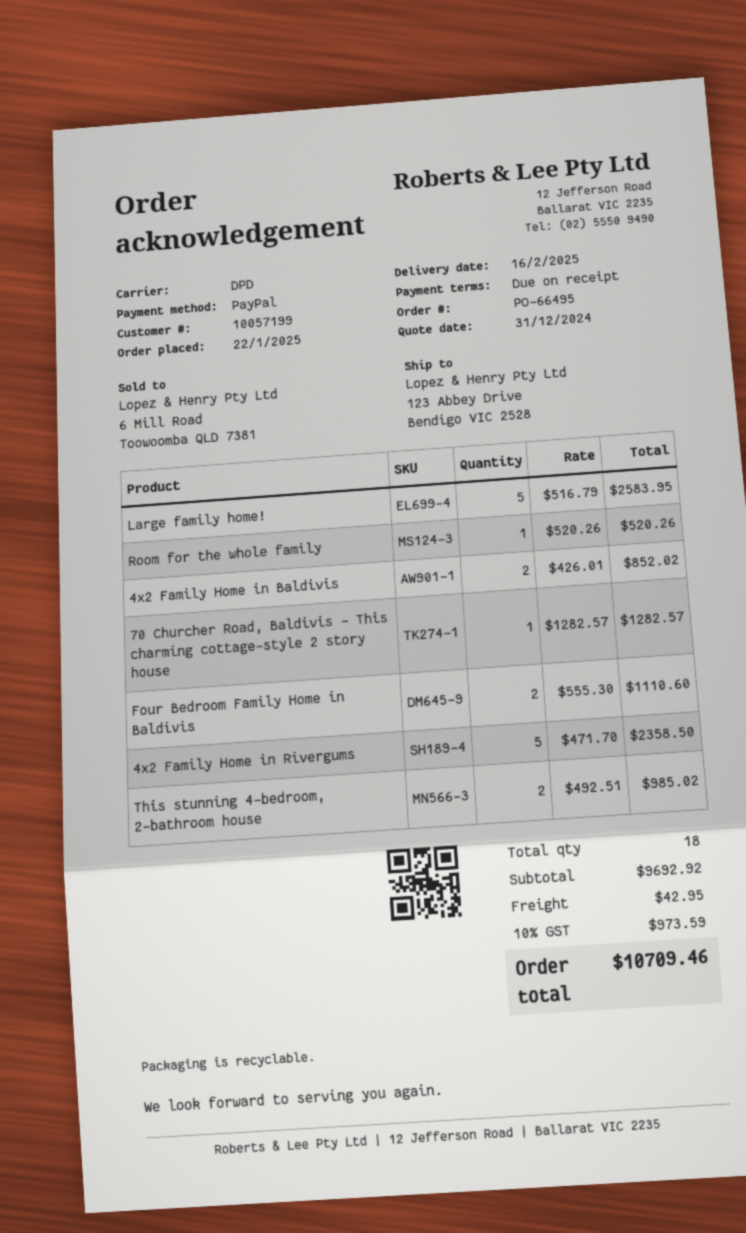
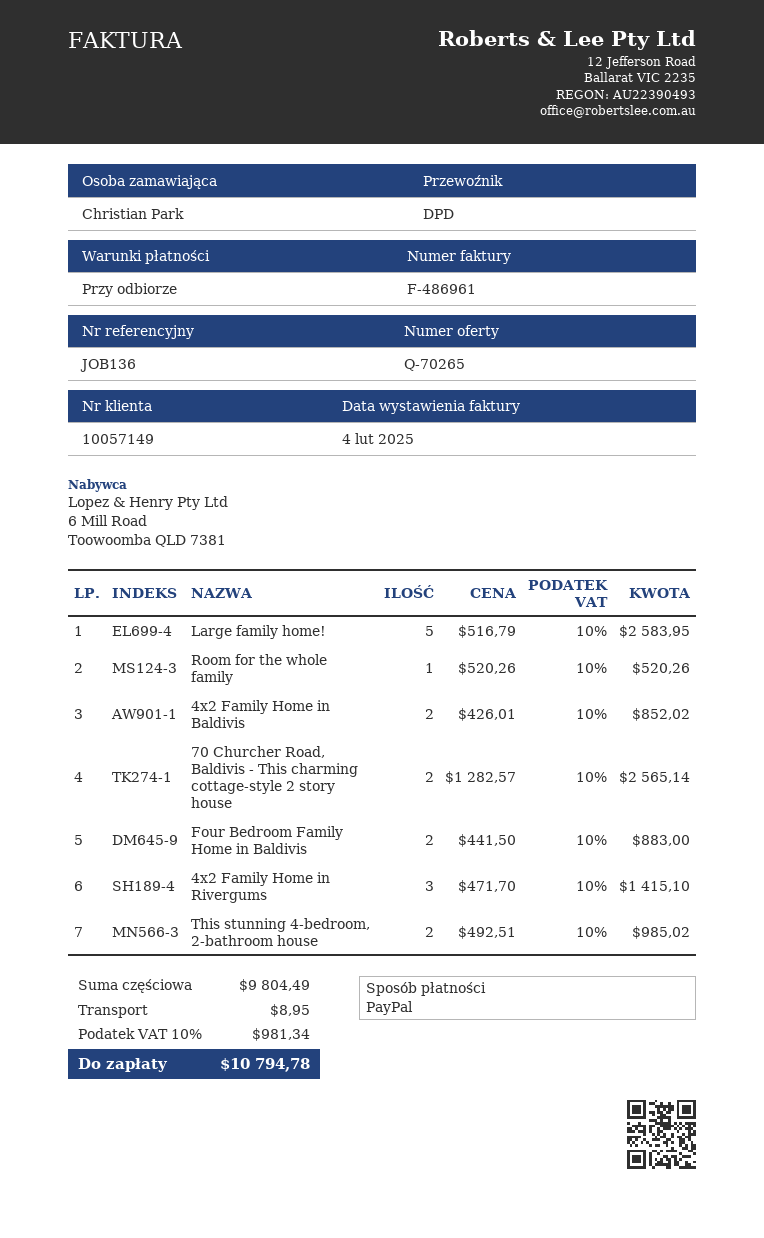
customer number: 10057199 -> 10057149
70 Churcher Road, Baldivis - This charming cottage-style 2 story house: 1 x 1282.57 = 1282.57 -> 2 x 1282.57 = 2565.14
Four Bedroom Family Home in Baldivis: 2 x 555.30 = 1110.60 -> 2 x 441.50 = 883.00
4x2 Family Home in Rivergums: 5 x 471.70 = 2358.50 -> 3 x 471.70 = 1415.10
subtotal: 9692.92 -> 9804.49
shipping: 42.95 -> 8.95
tax: 10% = 973.59 -> 10% = 981.34
total: 10709.46 -> 10794.78

